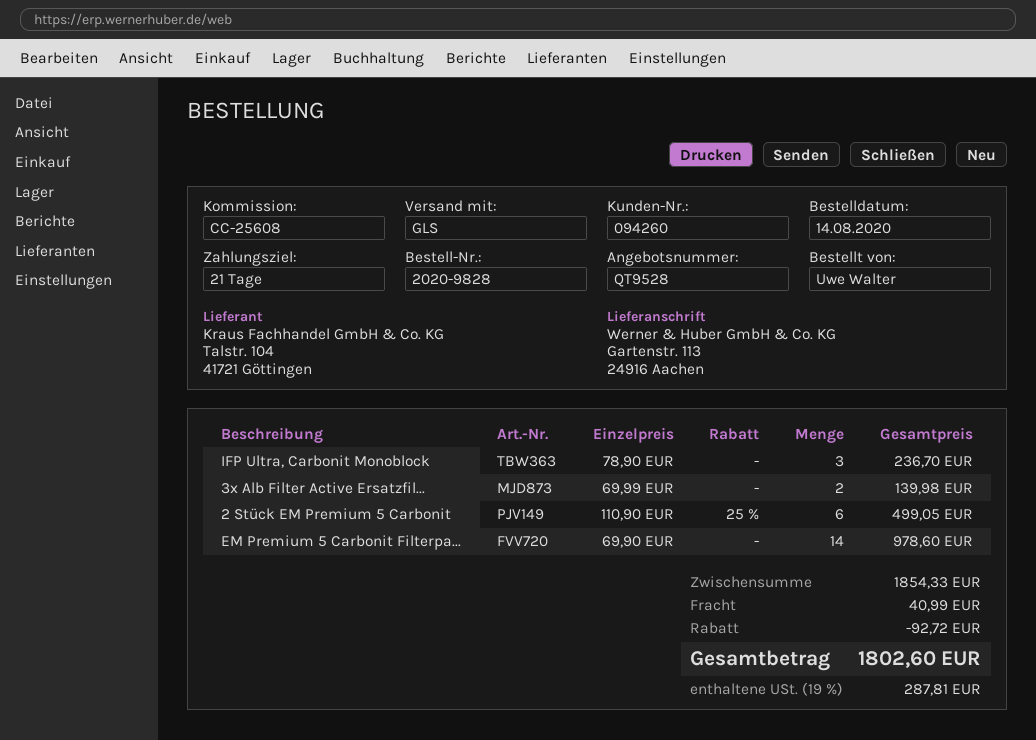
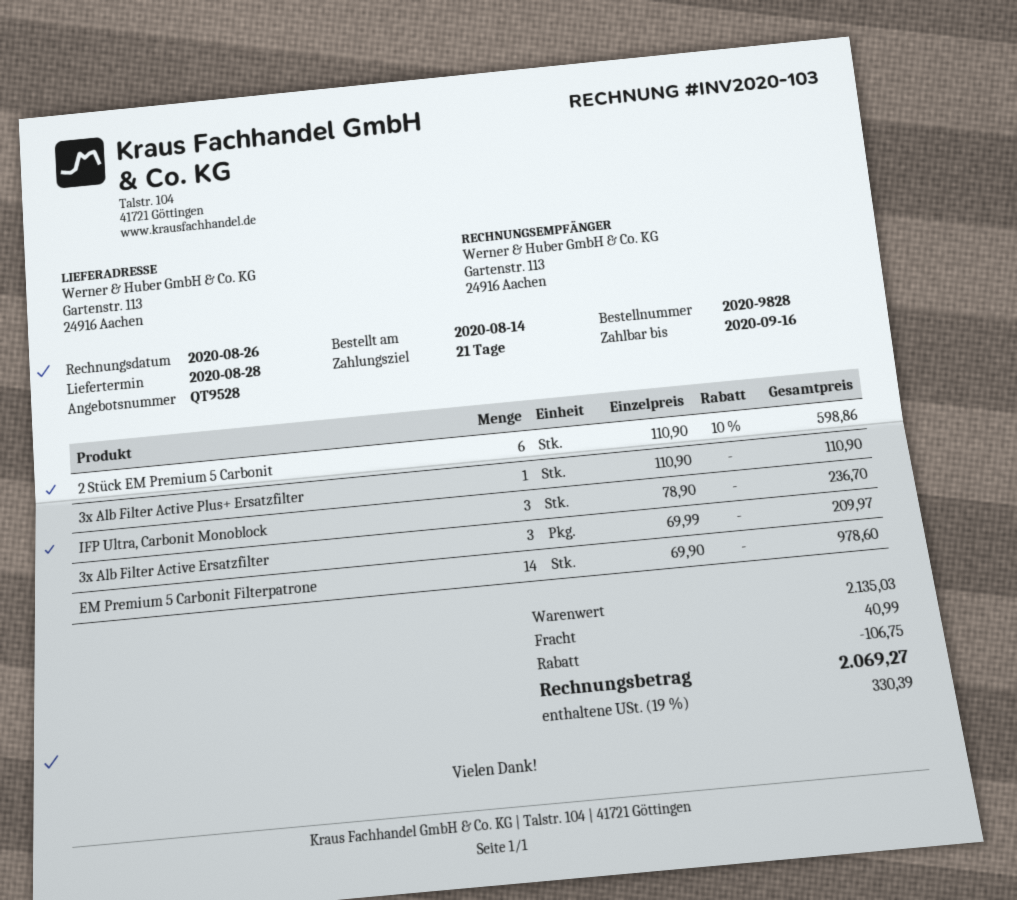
3x Alb Filter Active Ersatzfil...: 2 x 69.99 = 139.98 -> 3 x 69.99 = 209.97
2 Stück EM Premium 5 Carbonit: 6 x 110.90 - 25% = 499.05 -> 6 x 110.90 - 10% = 598.86
3x Alb Filter Active Plus+ Ersatzfilter: none -> 1 x 110.90 = 110.90
subtotal: 1854.33 -> 2135.03
discount: 92.72 -> 106.75
tax: 19% = 287.81 -> 19% = 330.39
total: 1802.60 -> 2069.27

